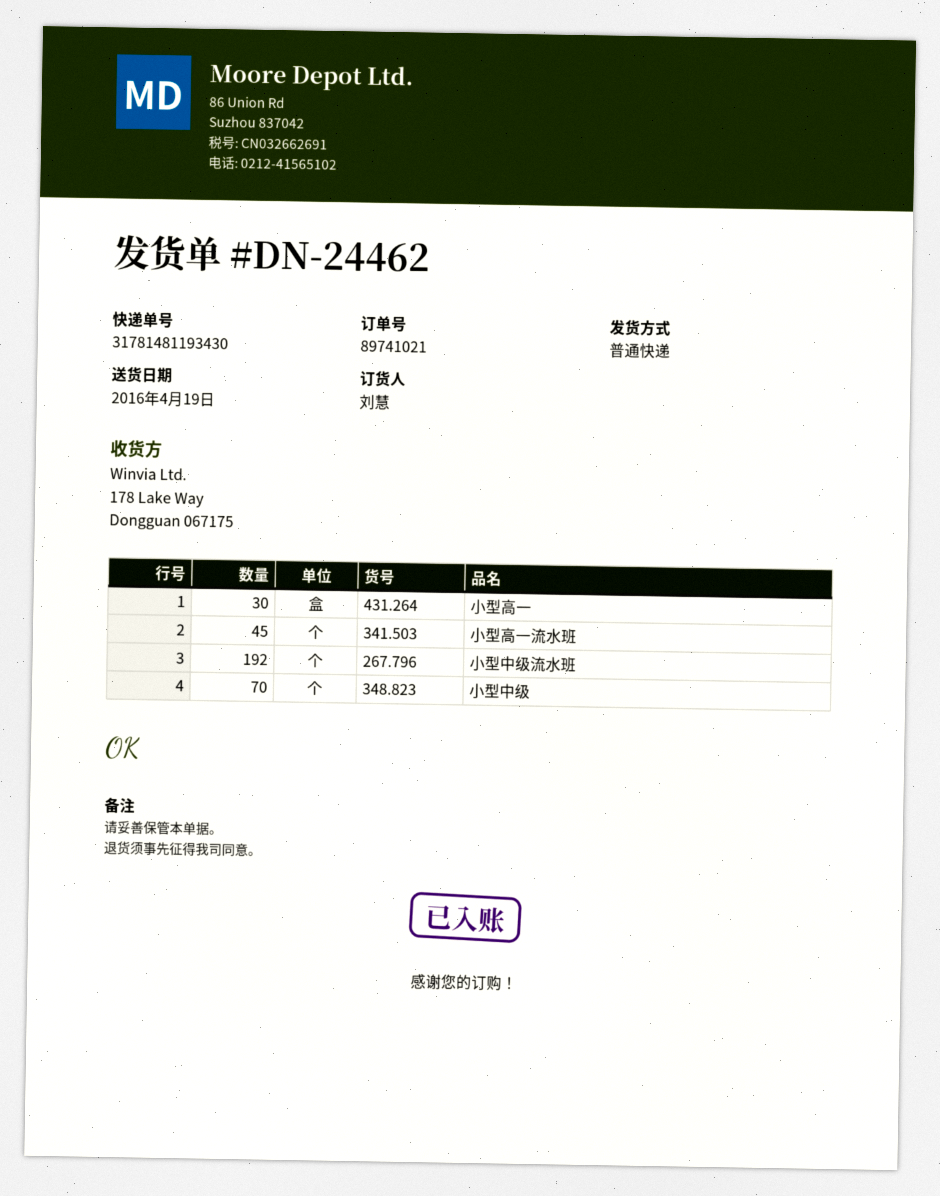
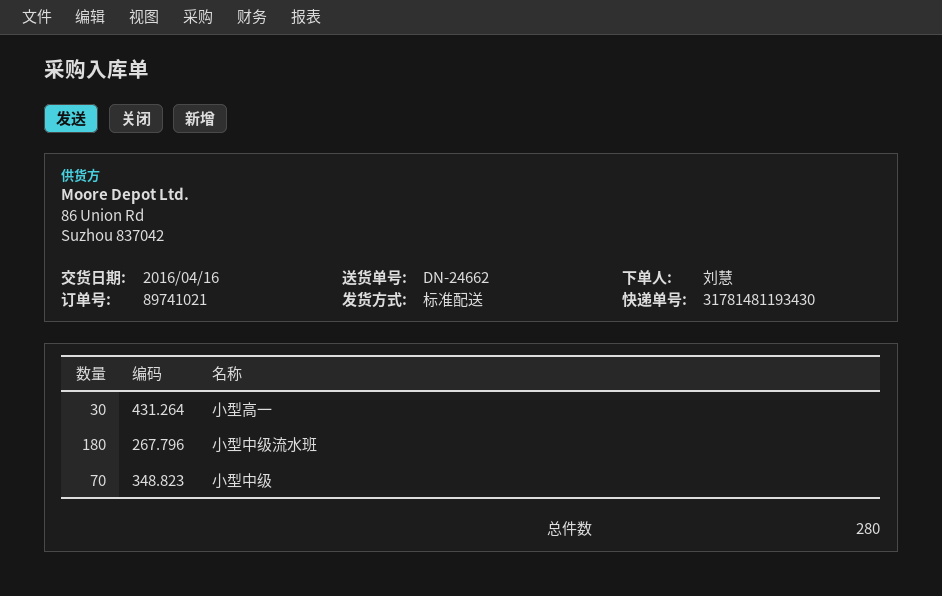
delivery note number: DN-24462 -> DN-24662
delivery date: 2016-04-19 -> 2016-04-16
小型高一流水班: 45 -> none
小型中级流水班: 192 -> 180

